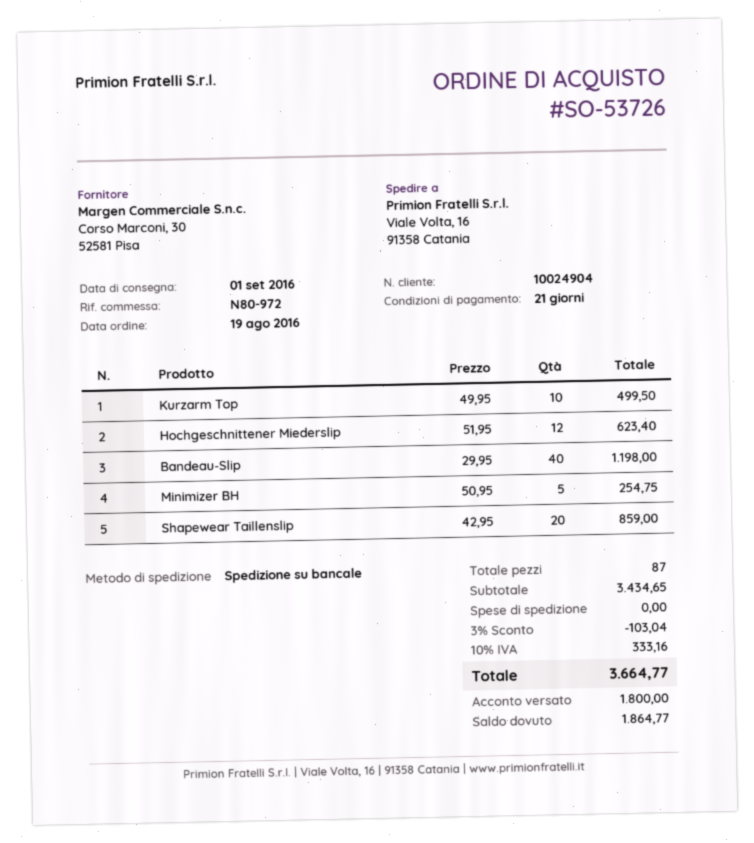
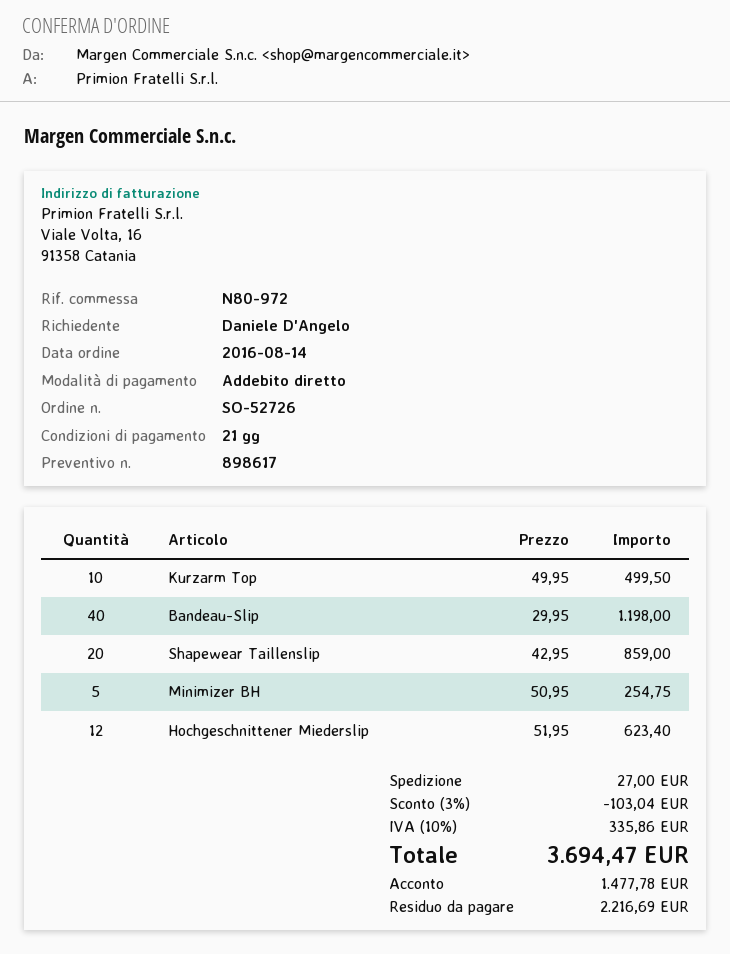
order number: SO-53726 -> SO-52726
order date: 2016-08-19 -> 2016-08-14
shipping: 0.00 -> 27.00
tax: 10% = 333.16 -> 10% = 335.86
total: 3664.77 -> 3694.47
deposit: 1800.00 -> 1477.78
balance: 1864.77 -> 2216.69

